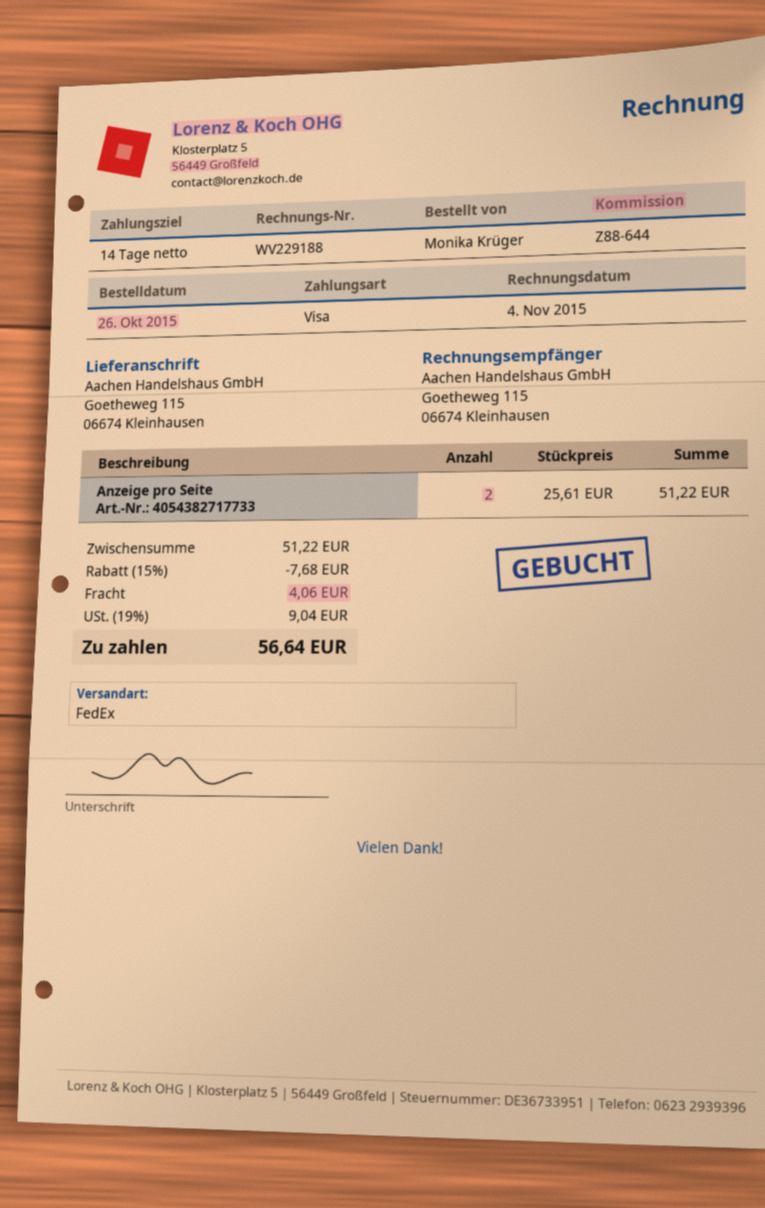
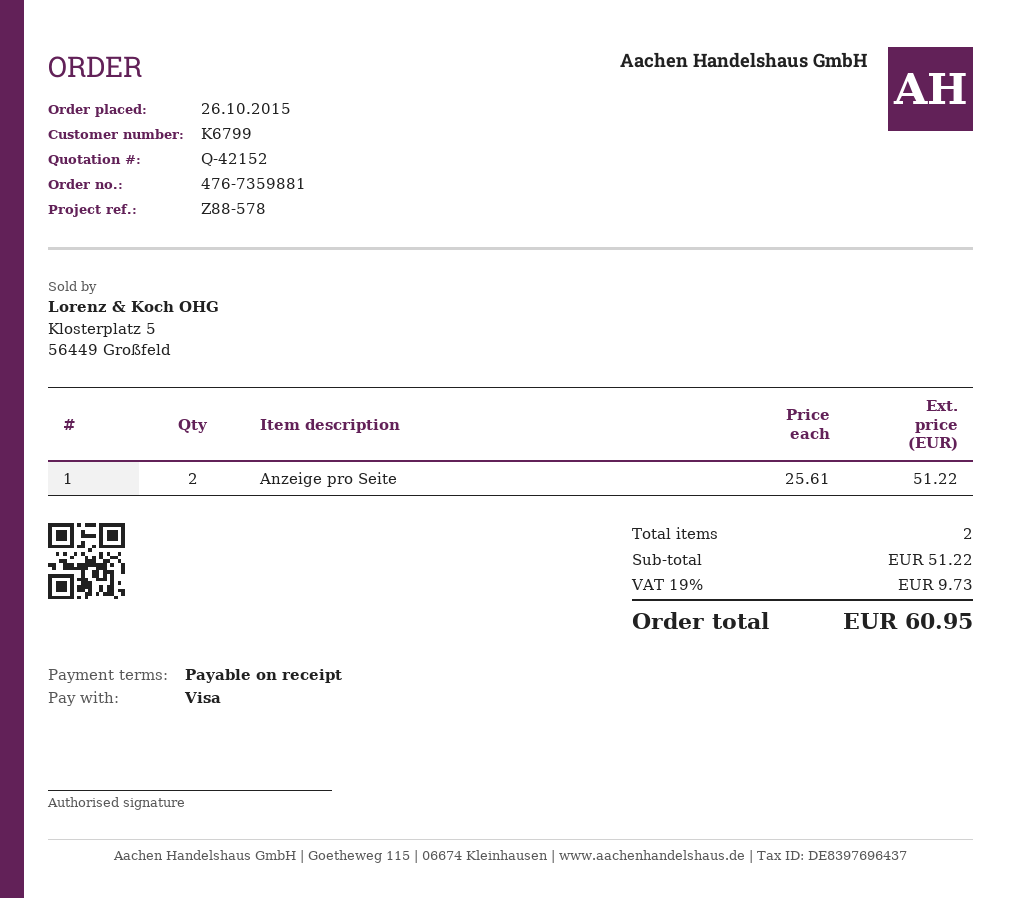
payment terms: 14 days -> on receipt
reference: Z88-644 -> Z88-578
discount: 15% = 7.68 -> none
shipping: 4.06 -> none
tax: 19% = 9.04 -> 19% = 9.73
total: 56.64 -> 60.95

